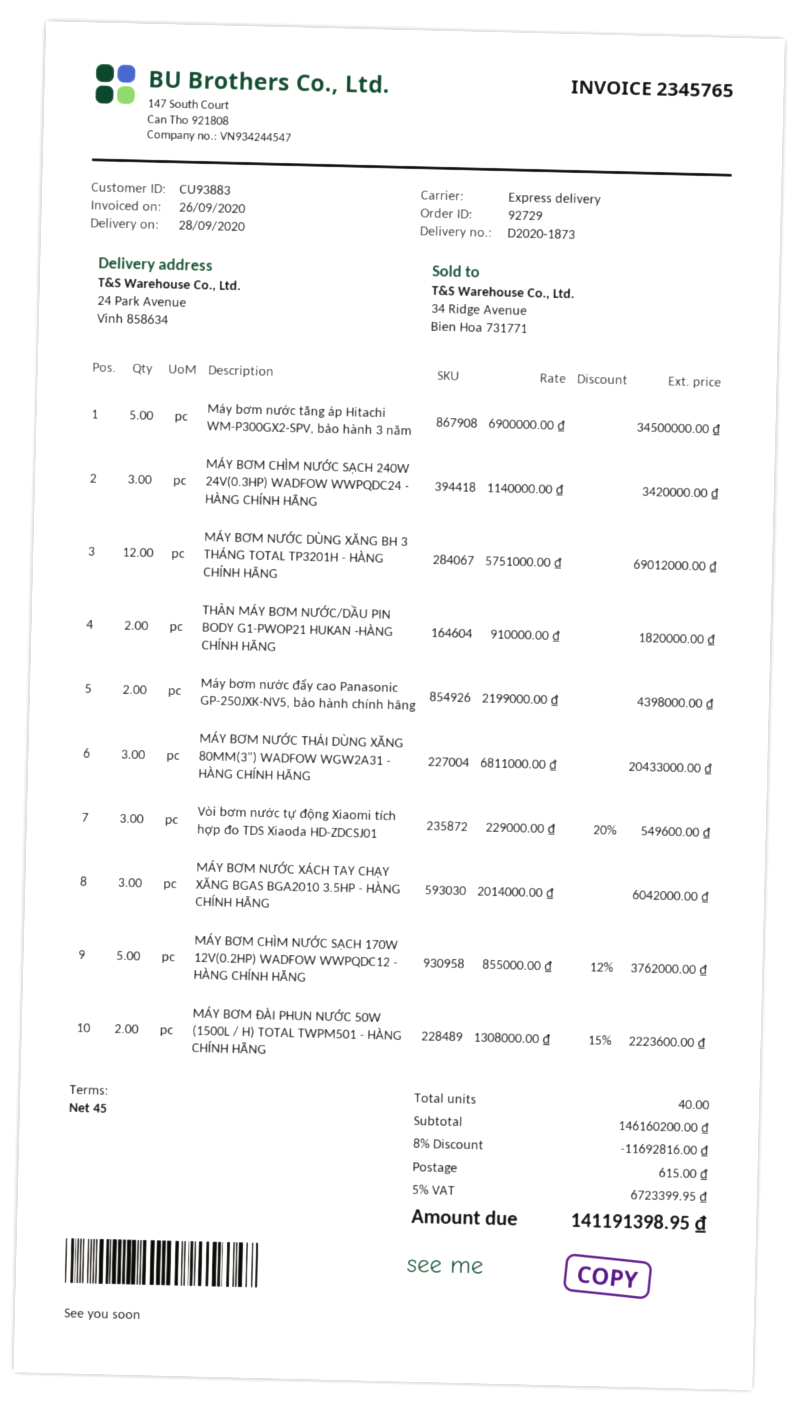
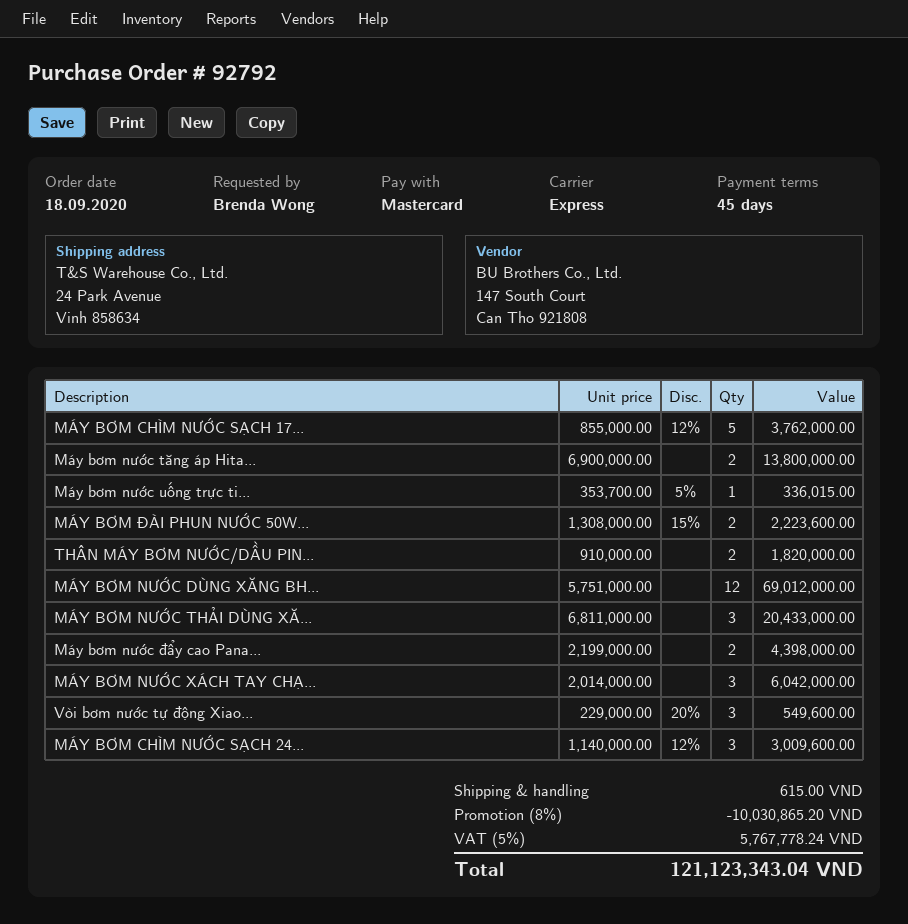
order number: 92729 -> 92792
Máy bơm nước tăng áp Hitachi WM-P300GX2-SPV, bảo hành 3 năm: 5 x 6900000.00 = 34500000.00 -> 2 x 6900000.00 = 13800000.00
MÁY BƠM CHÌM NƯỚC SẠCH 240W 24V(0.3HP) WADFOW WWPQDC24 - HÀNG CHÍNH HÃNG: 3 x 1140000.00 = 3420000.00 -> 3 x 1140000.00 - 12% = 3009600.00
Máy bơm nước uống trực ti...: none -> 1 x 353700.00 - 5% = 336015.00
discount: 8% = 11692816.00 -> 8% = 10030865.20
tax: 5% = 6723399.95 -> 5% = 5767778.24
total: 141191398.95 -> 121123343.04

